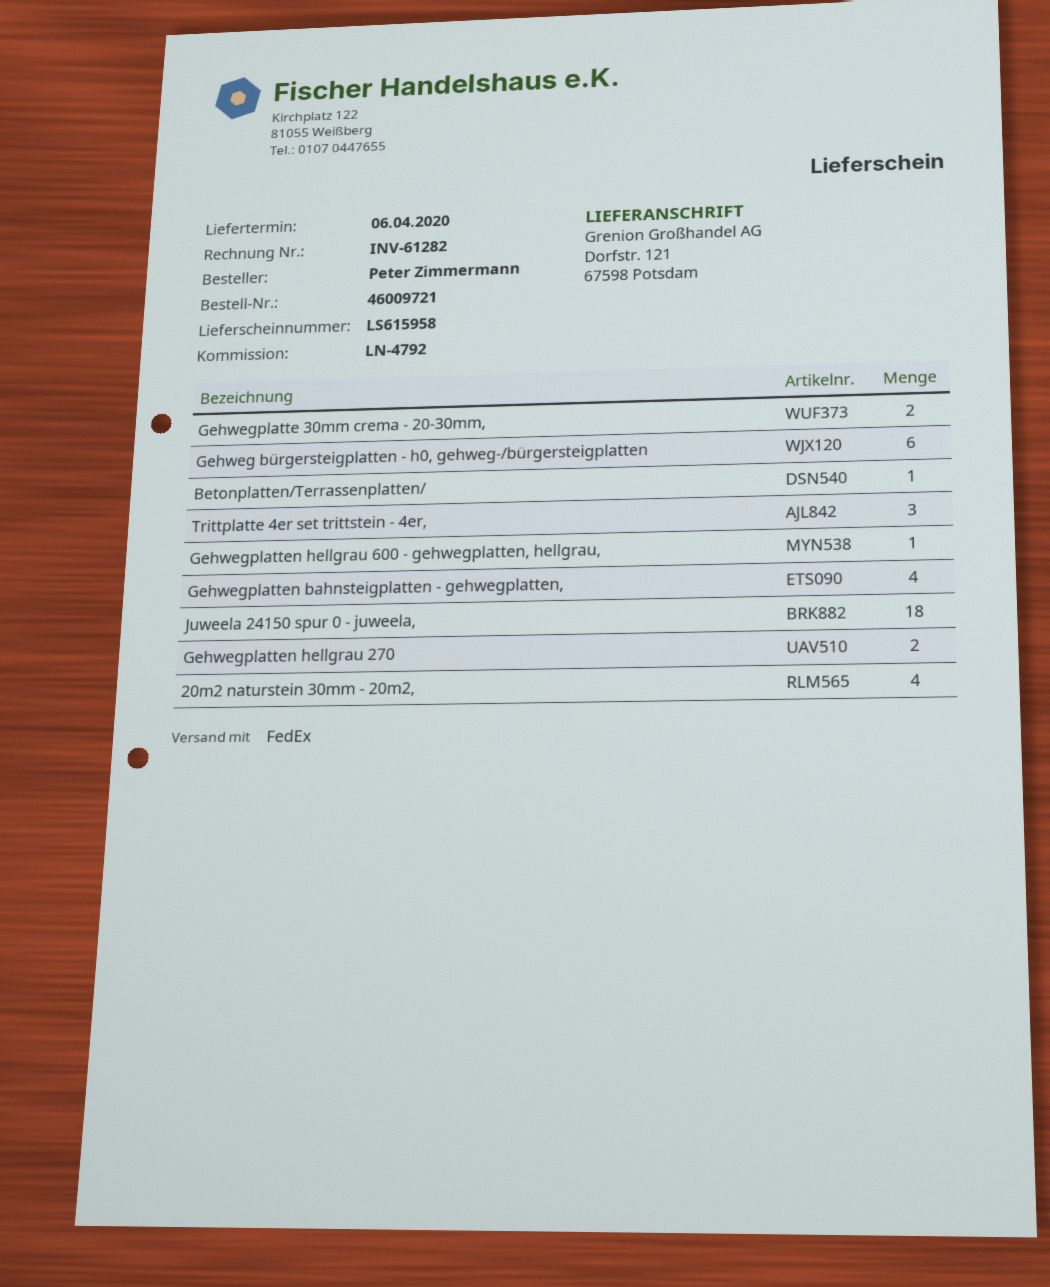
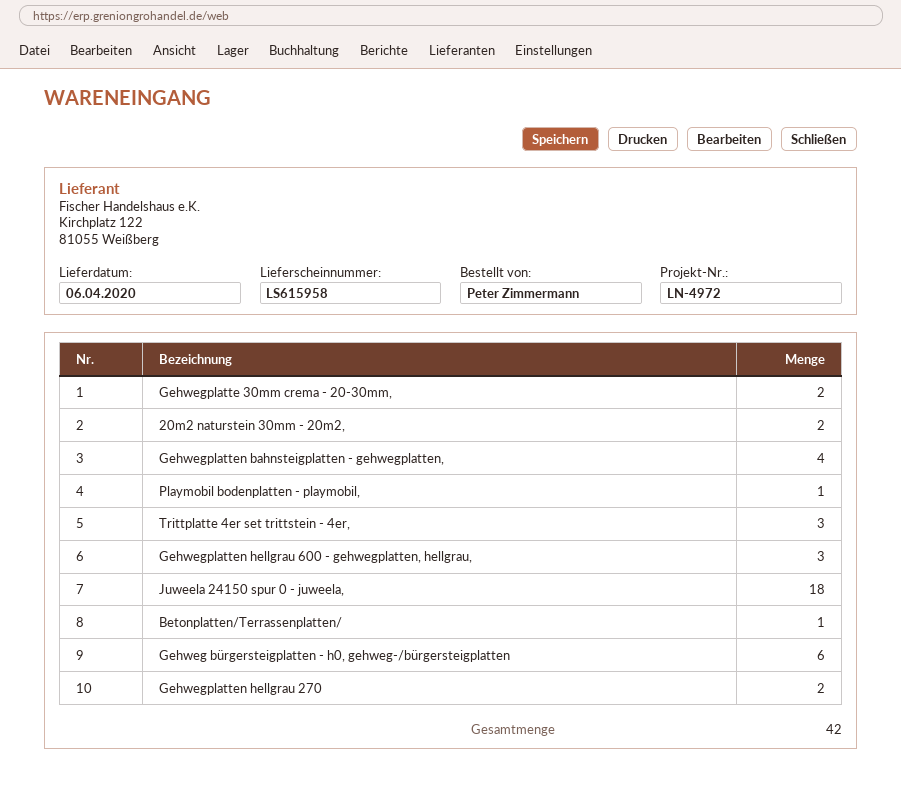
reference: LN-4792 -> LN-4972
Gehwegplatten hellgrau 600 - gehwegplatten, hellgrau,: 1 -> 3
20m2 naturstein 30mm - 20m2,: 4 -> 2
Playmobil bodenplatten - playmobil,: none -> 1

